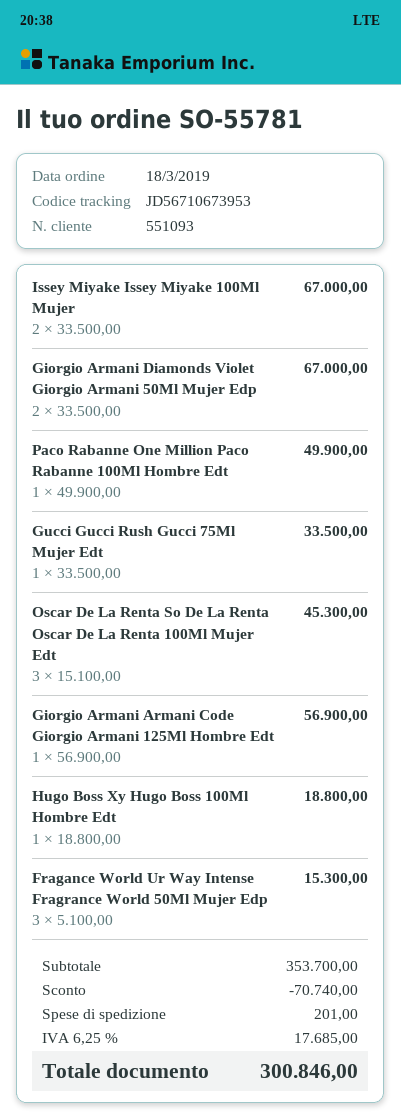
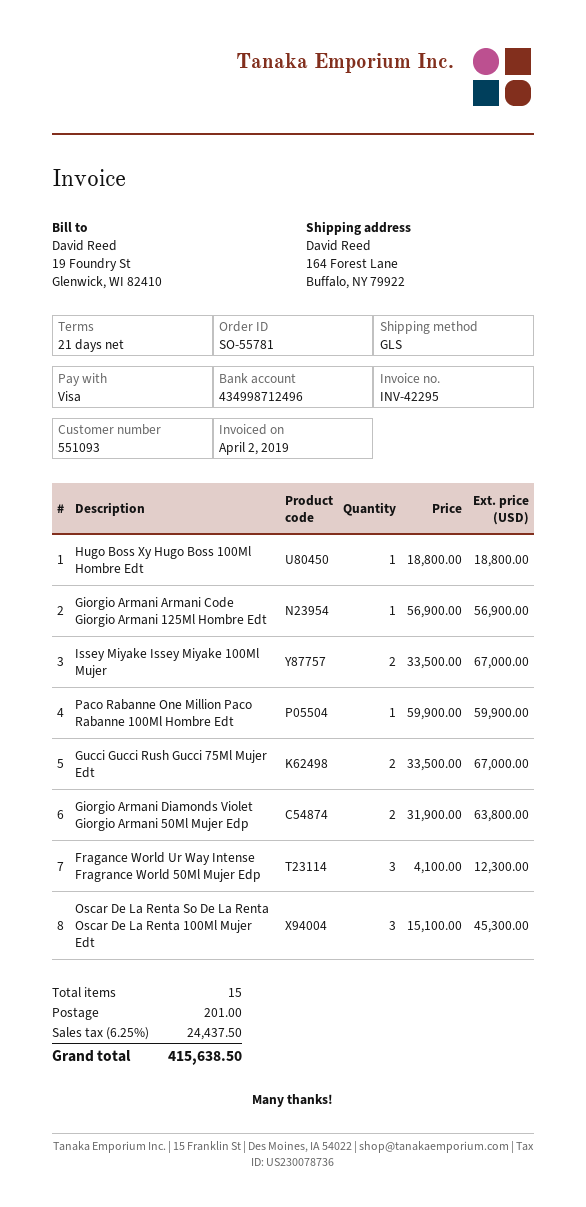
Giorgio Armani Diamonds Violet Giorgio Armani 50Ml Mujer Edp: 2 x 33500.00 = 67000.00 -> 2 x 31900.00 = 63800.00
Paco Rabanne One Million Paco Rabanne 100Ml Hombre Edt: 1 x 49900.00 = 49900.00 -> 1 x 59900.00 = 59900.00
Gucci Gucci Rush Gucci 75Ml Mujer Edt: 1 x 33500.00 = 33500.00 -> 2 x 33500.00 = 67000.00
Fragance World Ur Way Intense Fragrance World 50Ml Mujer Edp: 3 x 5100.00 = 15300.00 -> 3 x 4100.00 = 12300.00
discount: 70740.00 -> none
tax: 6.25% = 17685.00 -> 6.25% = 24437.50
total: 300846.00 -> 415638.50

